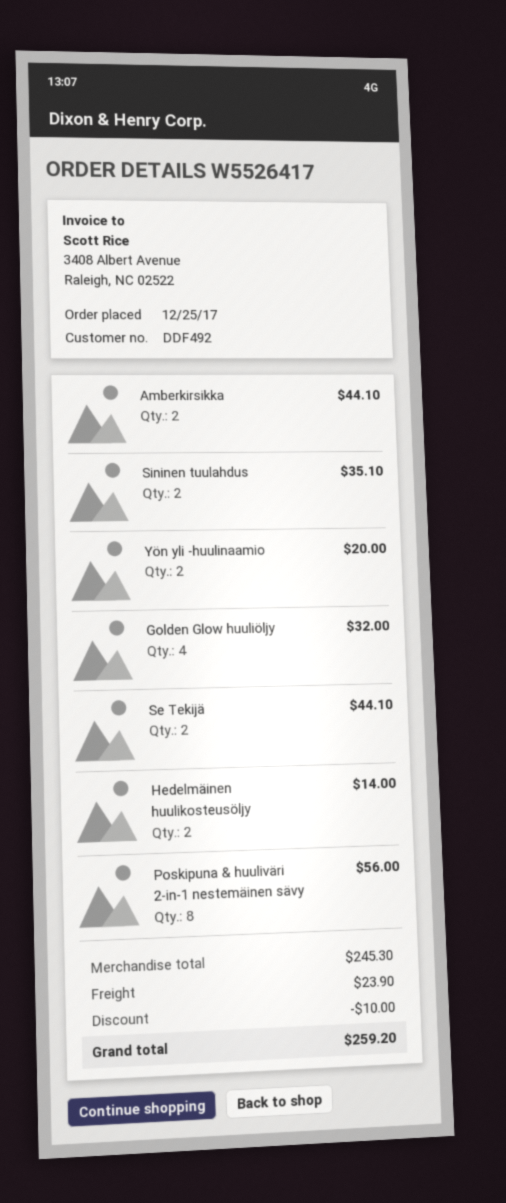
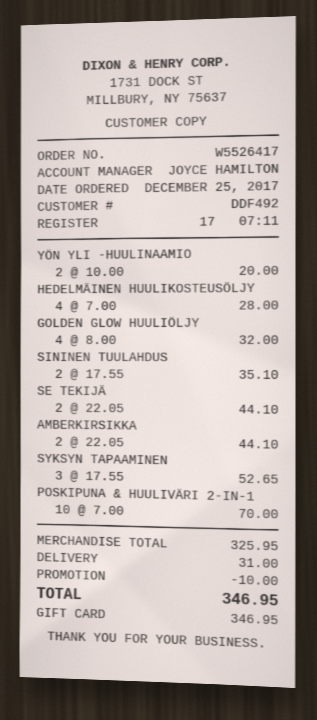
Hedelmäinen huulikosteusöljy: 2 for 14.00 -> 4 for 28.00
Poskipuna & huuliväri 2-in-1 nestemäinen sävy: 8 for 56.00 -> 10 for 70.00
SYKSYN TAPAAMINEN: none -> 3 for 52.65
subtotal: 245.30 -> 325.95
shipping: 23.90 -> 31.00
total: 259.20 -> 346.95

